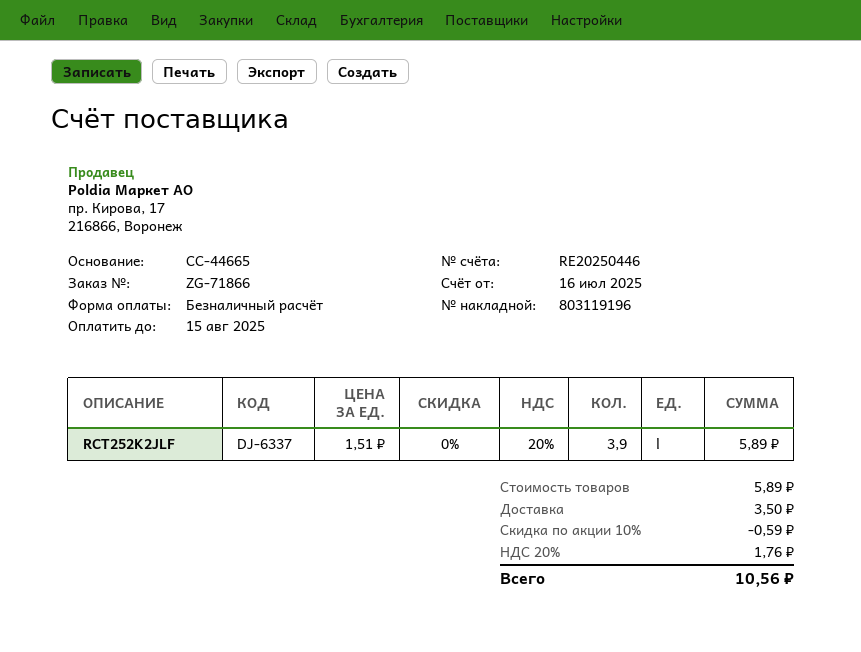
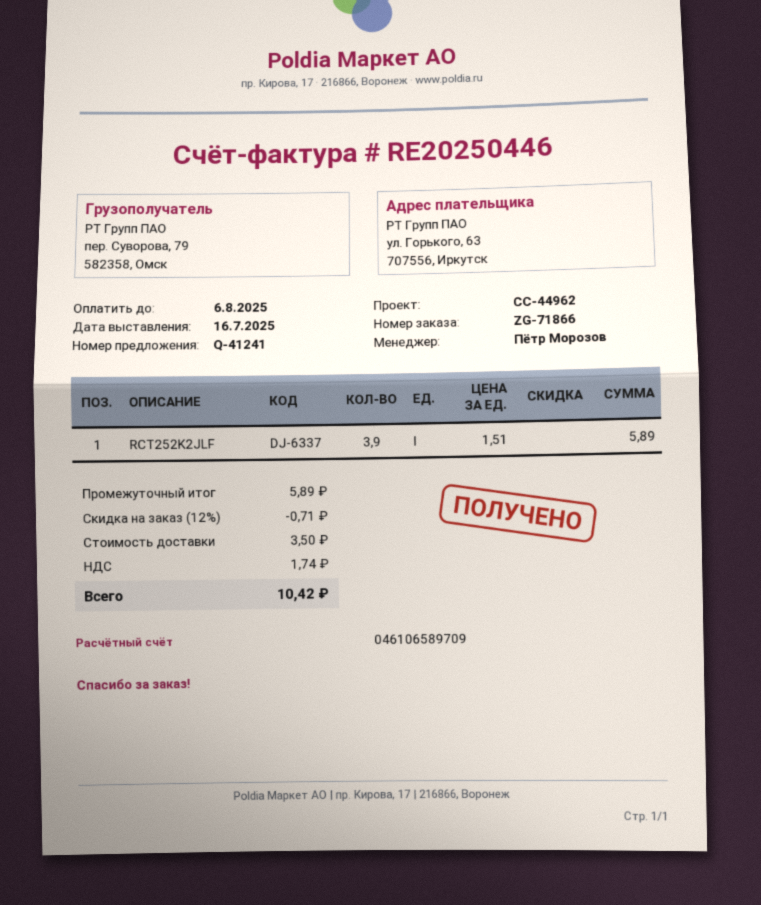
due date: 2025-08-15 -> 2025-08-06
reference: CC-44665 -> CC-44962
discount: 10% = 0.59 -> 12% = 0.71
tax: 1.76 -> 1.74
total: 10.56 -> 10.42

